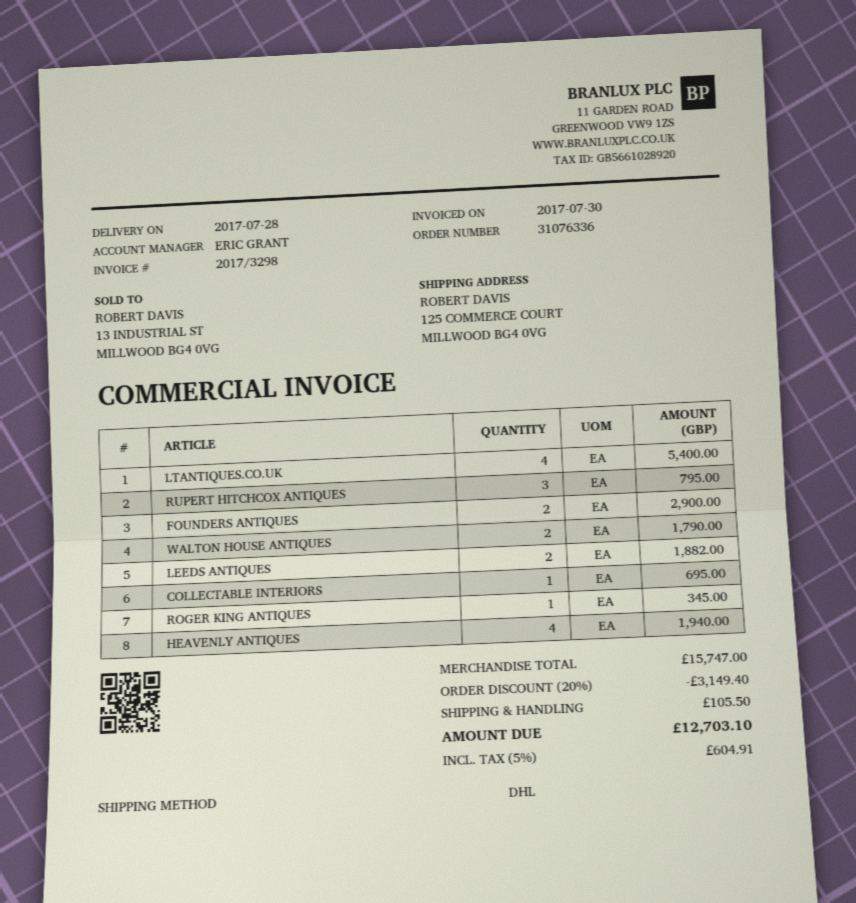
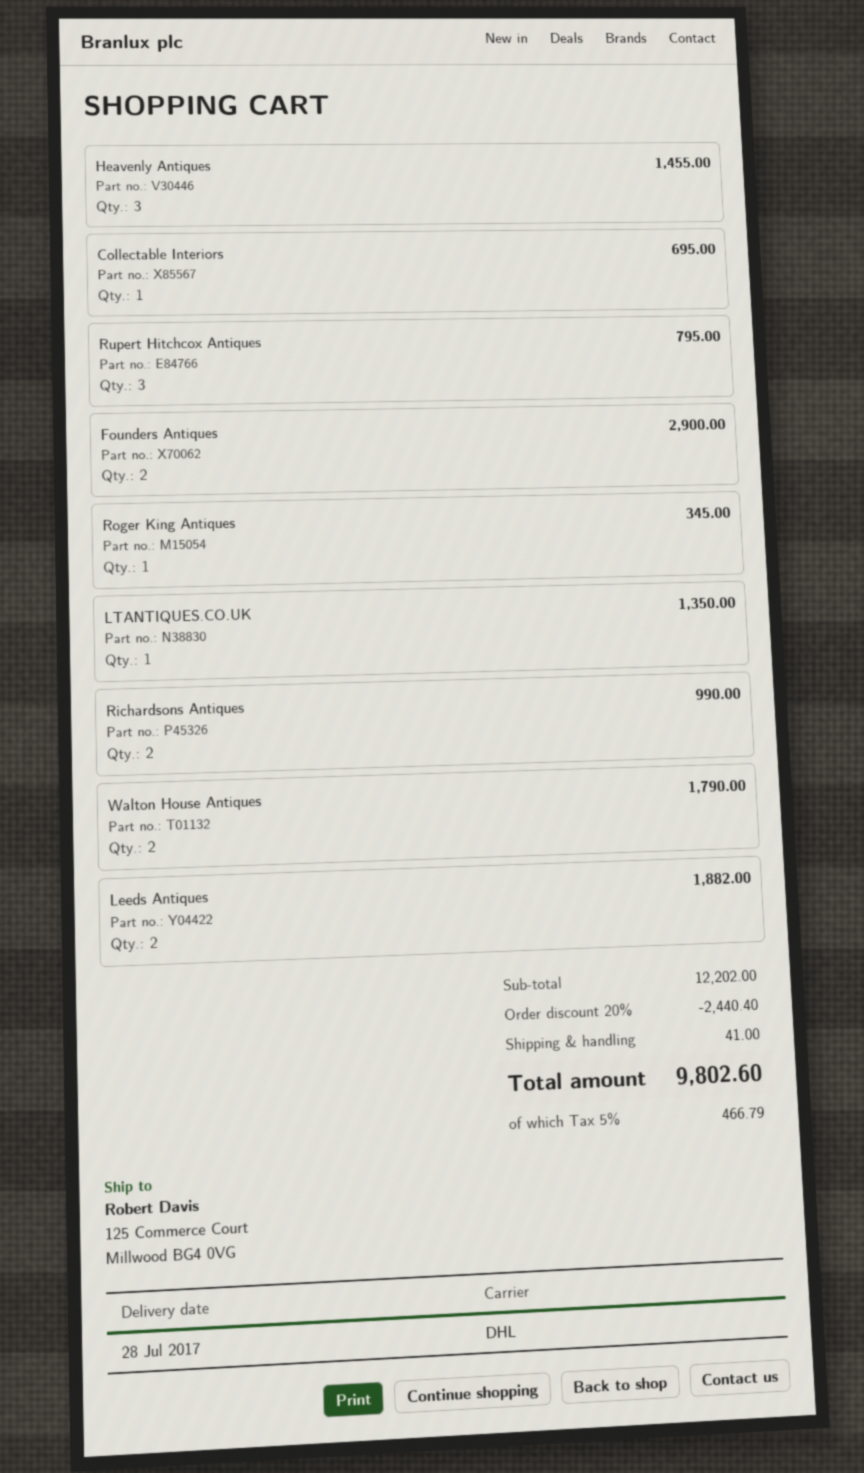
LTANTIQUES.CO.UK: 4 for 5400.00 -> 1 for 1350.00
HEAVENLY ANTIQUES: 4 for 1940.00 -> 3 for 1455.00
Richardsons Antiques: none -> 2 for 990.00
subtotal: 15747.00 -> 12202.00
discount: 20% = 3149.40 -> 20% = 2440.40
shipping: 105.50 -> 41.00
tax: 5% = 604.91 -> 5% = 466.79
total: 12703.10 -> 9802.60

